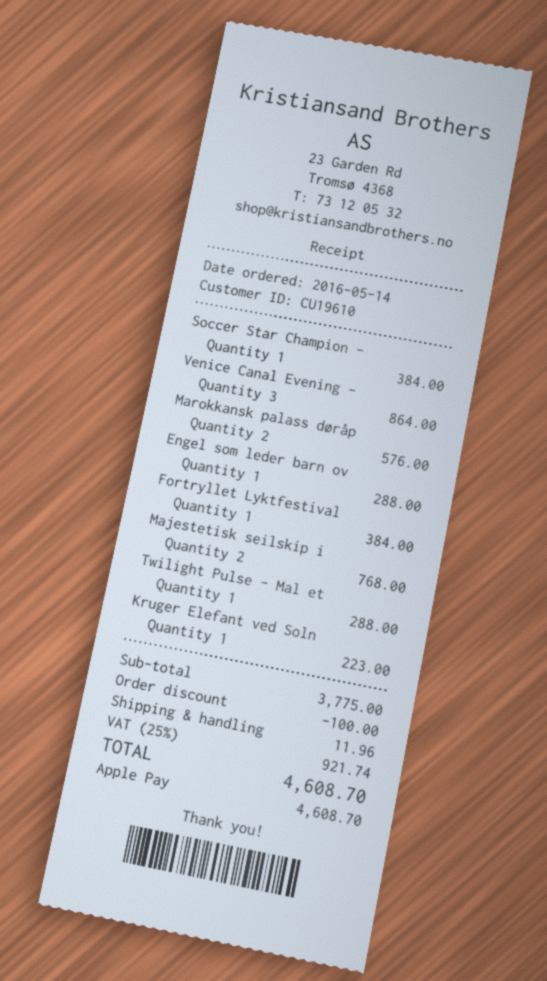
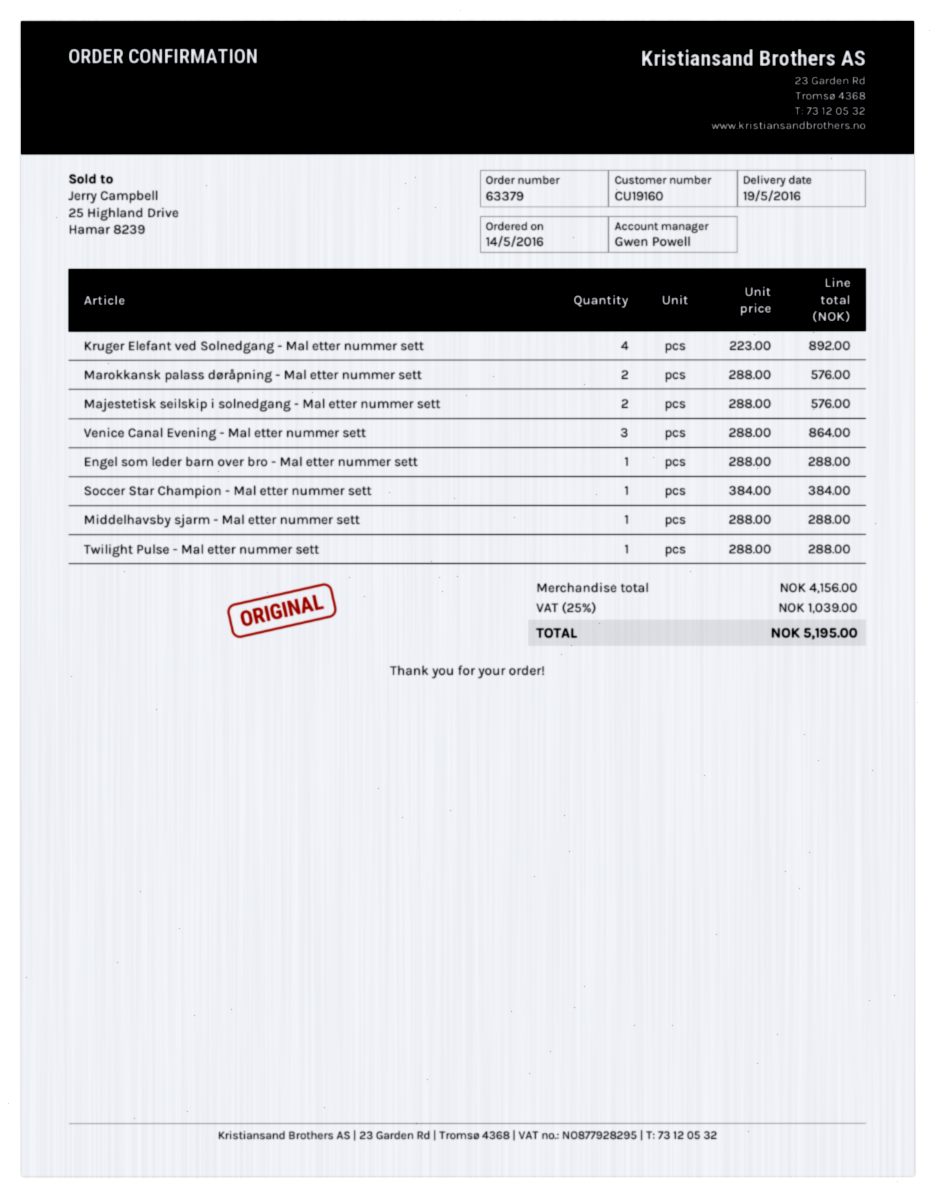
customer number: CU19610 -> CU19160
Fortryllet Lyktfestival: 1 for 384.00 -> none
Majestetisk seilskip i: 2 for 768.00 -> 2 for 576.00
Kruger Elefant ved Soln: 1 for 223.00 -> 4 for 892.00
Middelhavsby sjarm - Mal etter nummer sett: none -> 1 for 288.00
subtotal: 3775.00 -> 4156.00
discount: 100.00 -> none
shipping: 11.96 -> none
tax: 25% = 921.74 -> 25% = 1039.00
total: 4608.70 -> 5195.00

